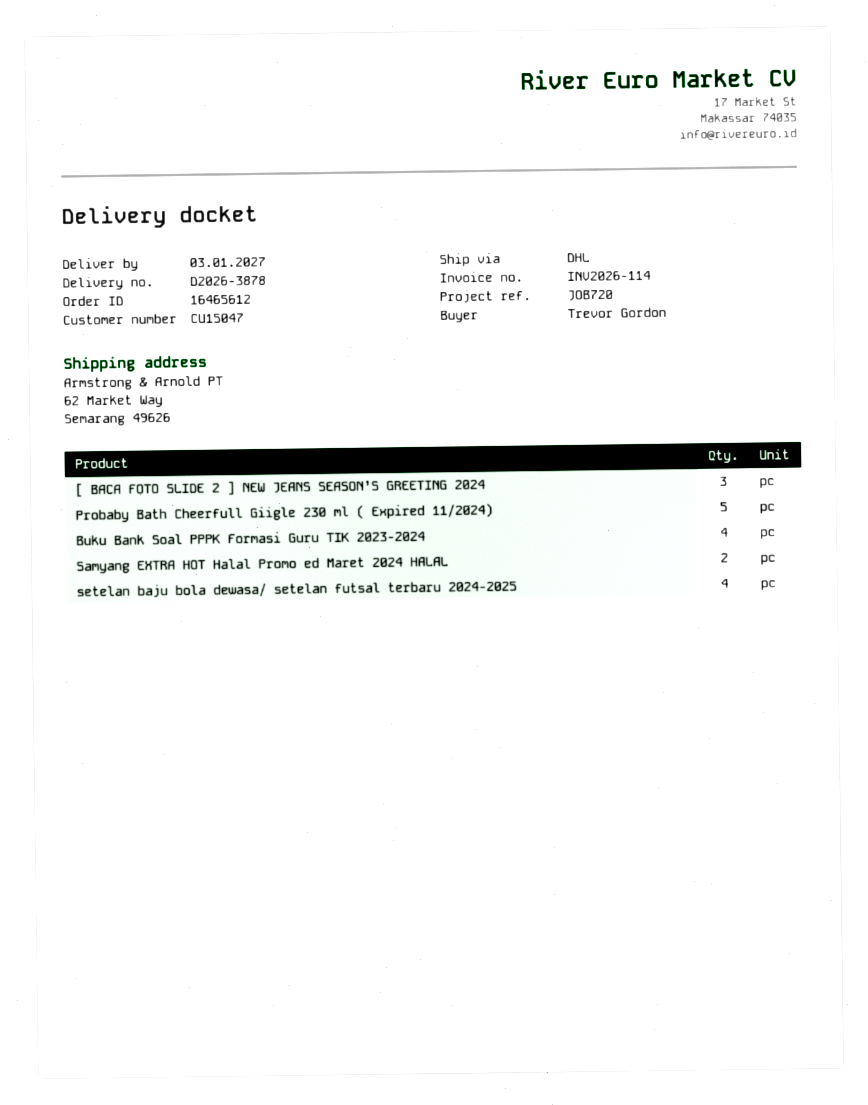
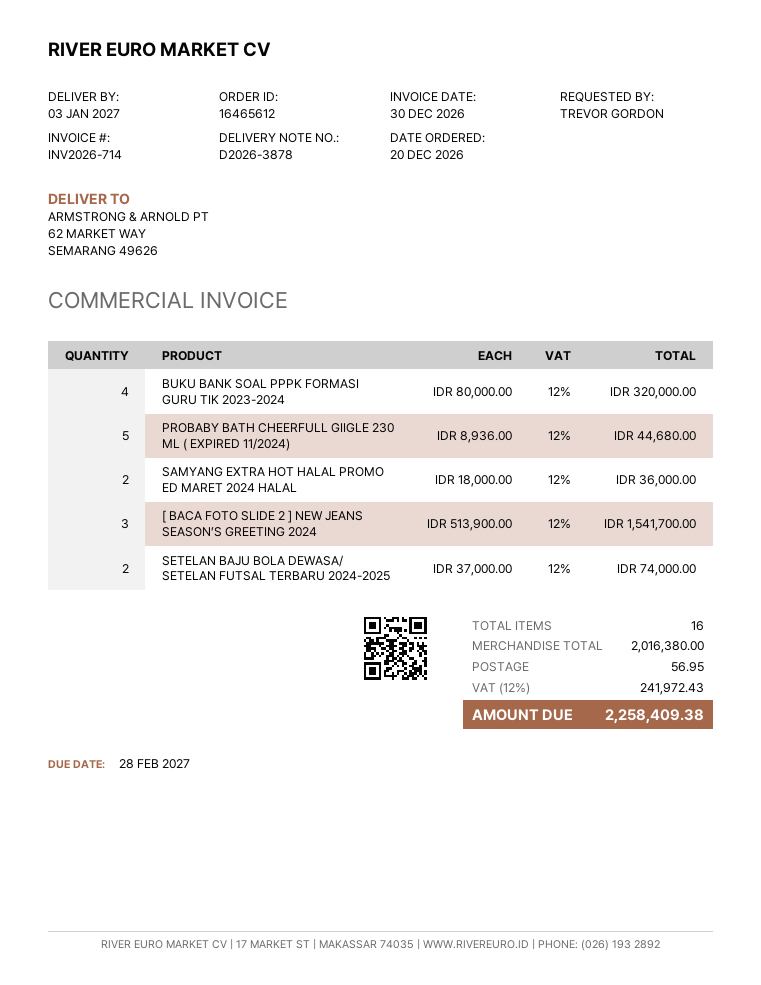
invoice number: INV2026-114 -> INV2026-714
setelan baju bola dewasa/ setelan futsal terbaru 2024-2025: 4 -> 2

